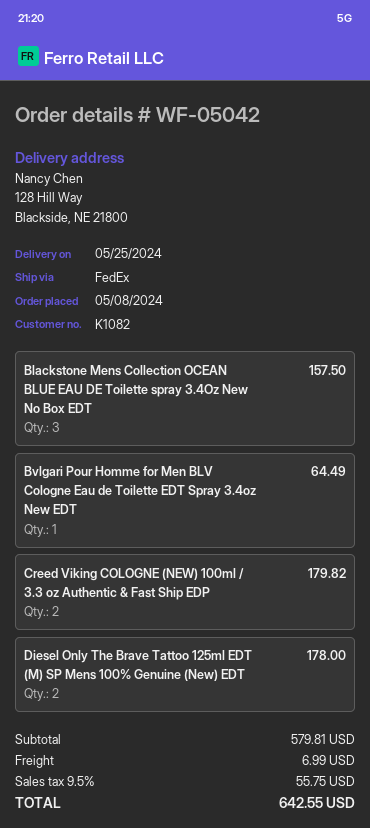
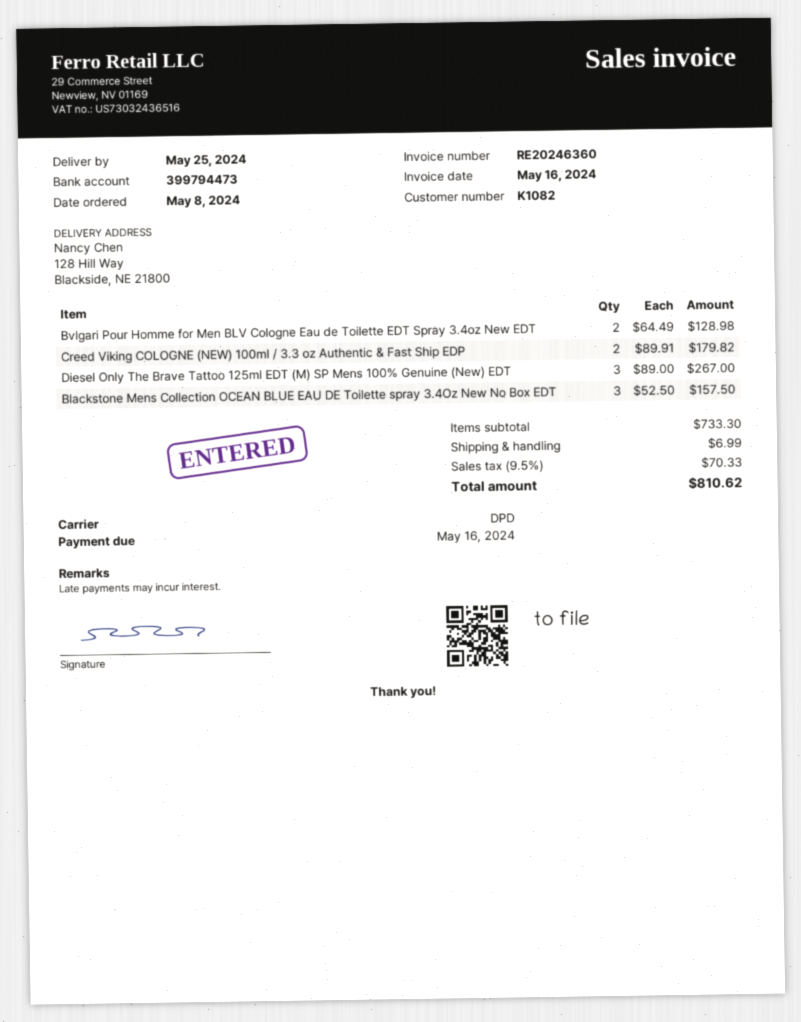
shipping method: FedEx -> DPD
Bvlgari Pour Homme for Men BLV Cologne Eau de Toilette EDT Spray 3.4oz New EDT: 1 for 64.49 -> 2 for 128.98
Diesel Only The Brave Tattoo 125ml EDT (M) SP Mens 100% Genuine (New) EDT: 2 for 178.00 -> 3 for 267.00
subtotal: 579.81 -> 733.30
tax: 9.5% = 55.75 -> 9.5% = 70.33
total: 642.55 -> 810.62

